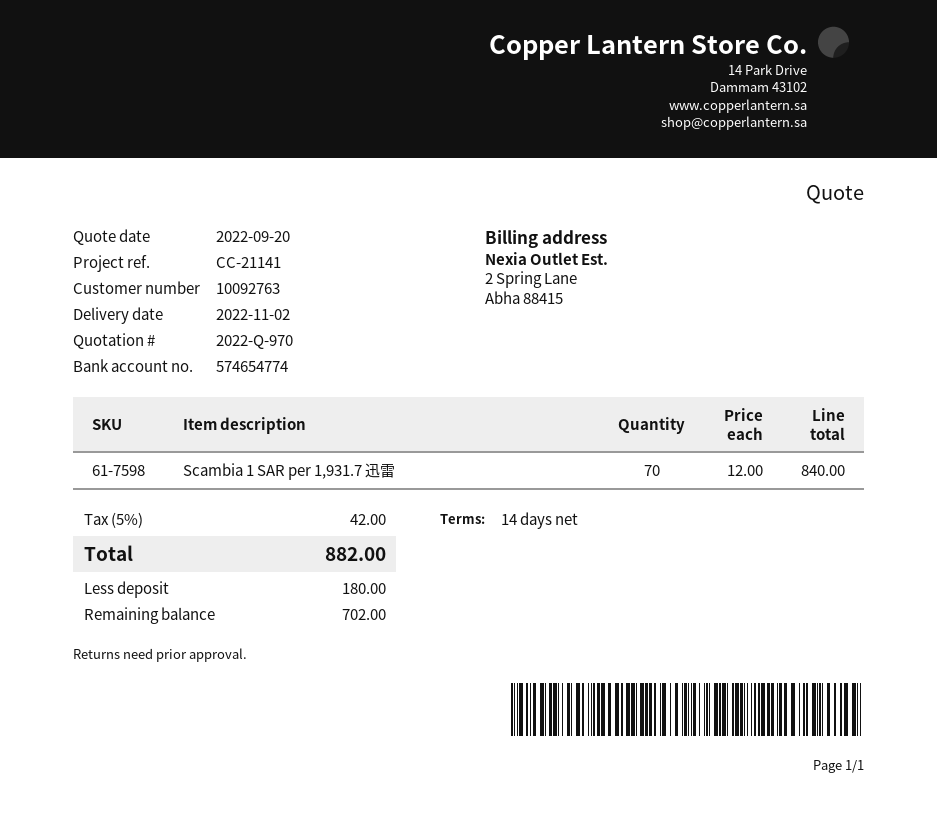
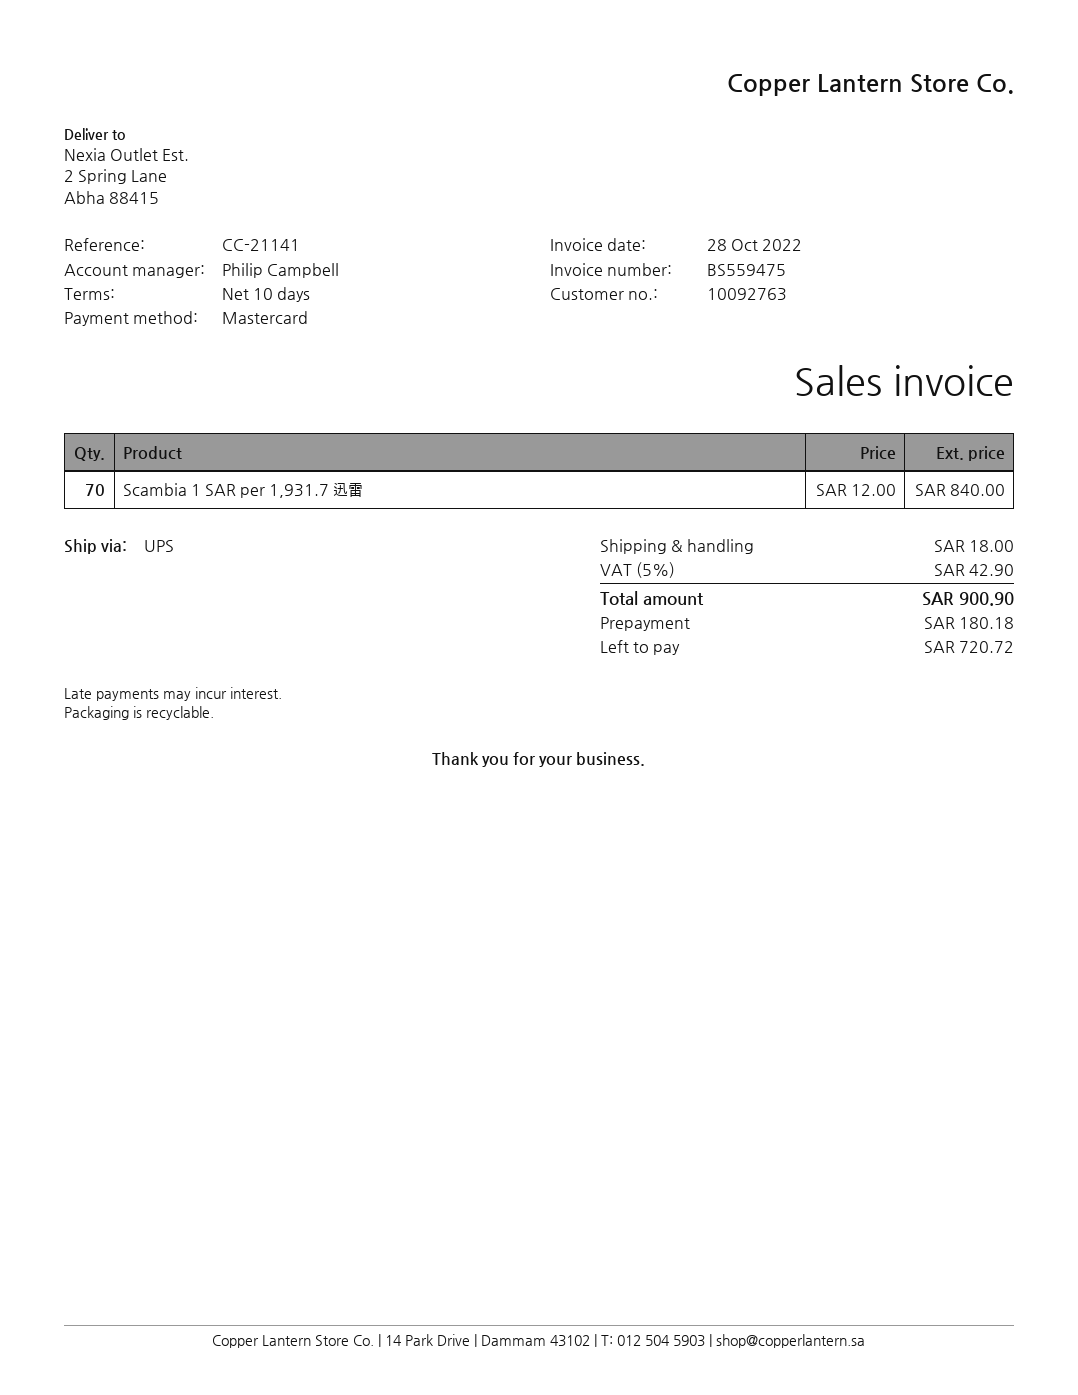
payment terms: 14 days -> 10 days
shipping: none -> 18.00
tax: 5% = 42.00 -> 5% = 42.90
total: 882.00 -> 900.90
deposit: 180.00 -> 180.18
balance: 702.00 -> 720.72

